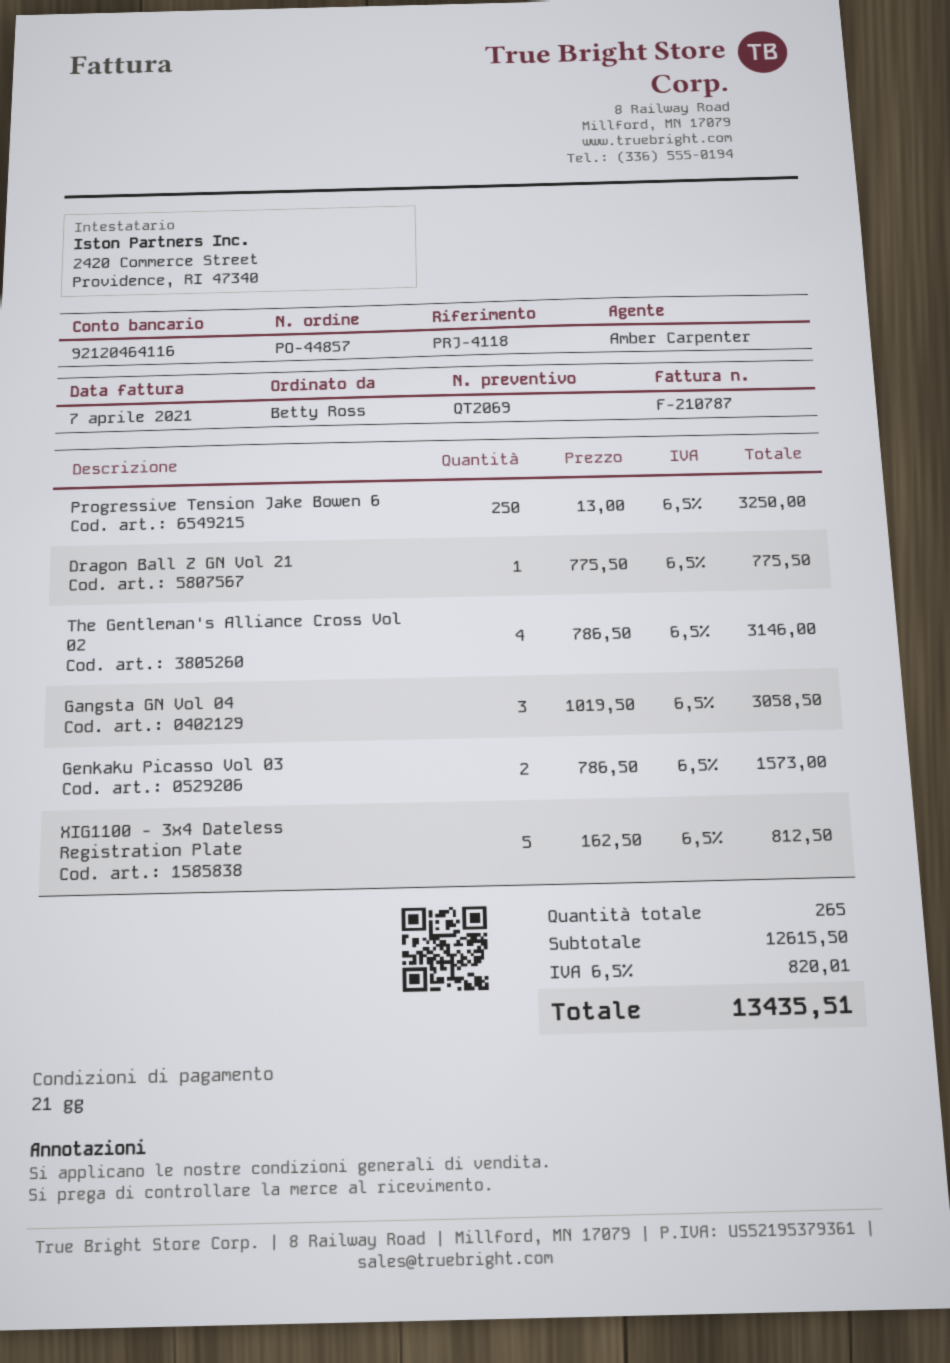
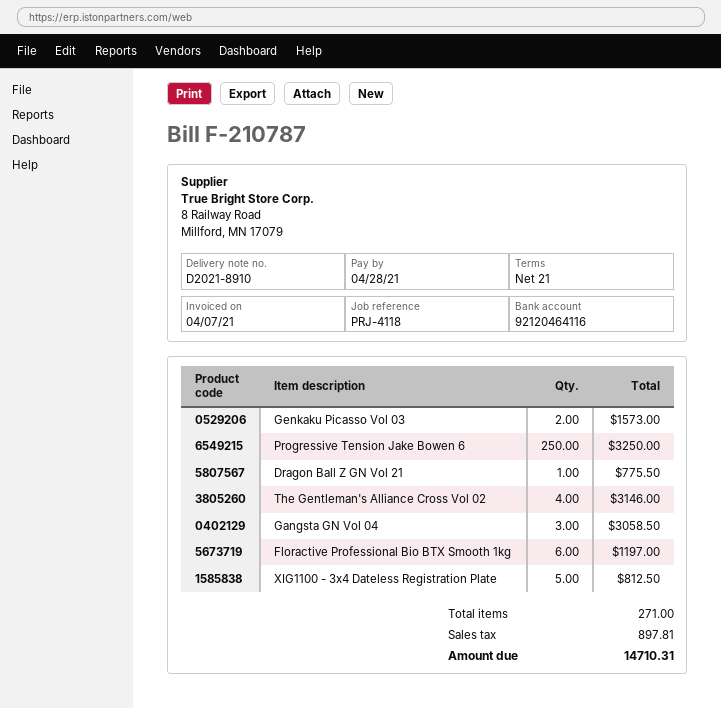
Floractive Professional Bio BTX Smooth 1kg: none -> 6 for 1197.00
total quantity: 265 -> 271
tax: 820.01 -> 897.81
total: 13435.51 -> 14710.31

